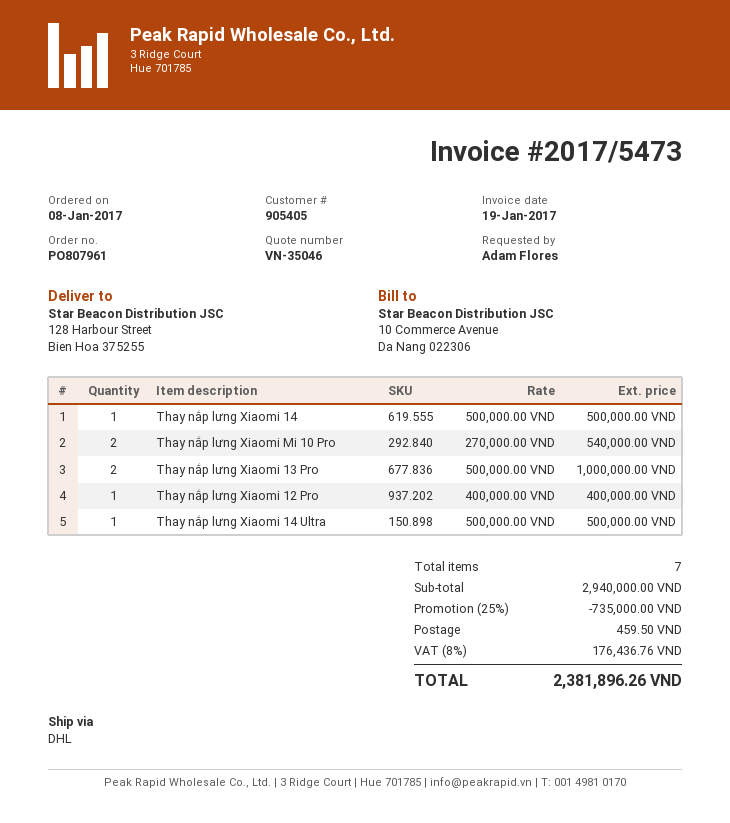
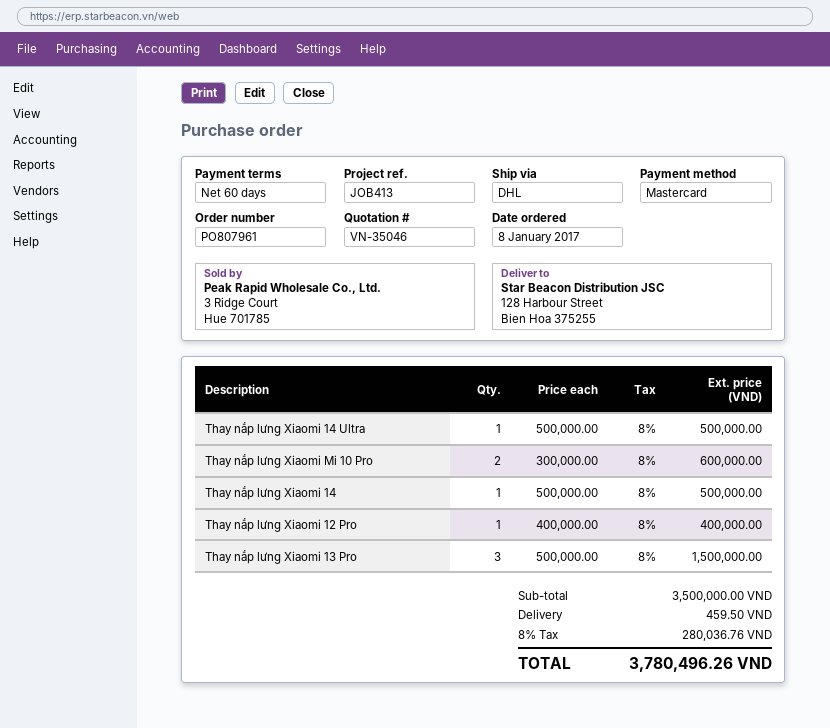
Thay nắp lưng Xiaomi Mi 10 Pro: 2 x 270000.00 = 540000.00 -> 2 x 300000.00 = 600000.00
Thay nắp lưng Xiaomi 13 Pro: 2 x 500000.00 = 1000000.00 -> 3 x 500000.00 = 1500000.00
subtotal: 2940000.00 -> 3500000.00
discount: 25% = 735000.00 -> none
tax: 8% = 176436.76 -> 8% = 280036.76
total: 2381896.26 -> 3780496.26

